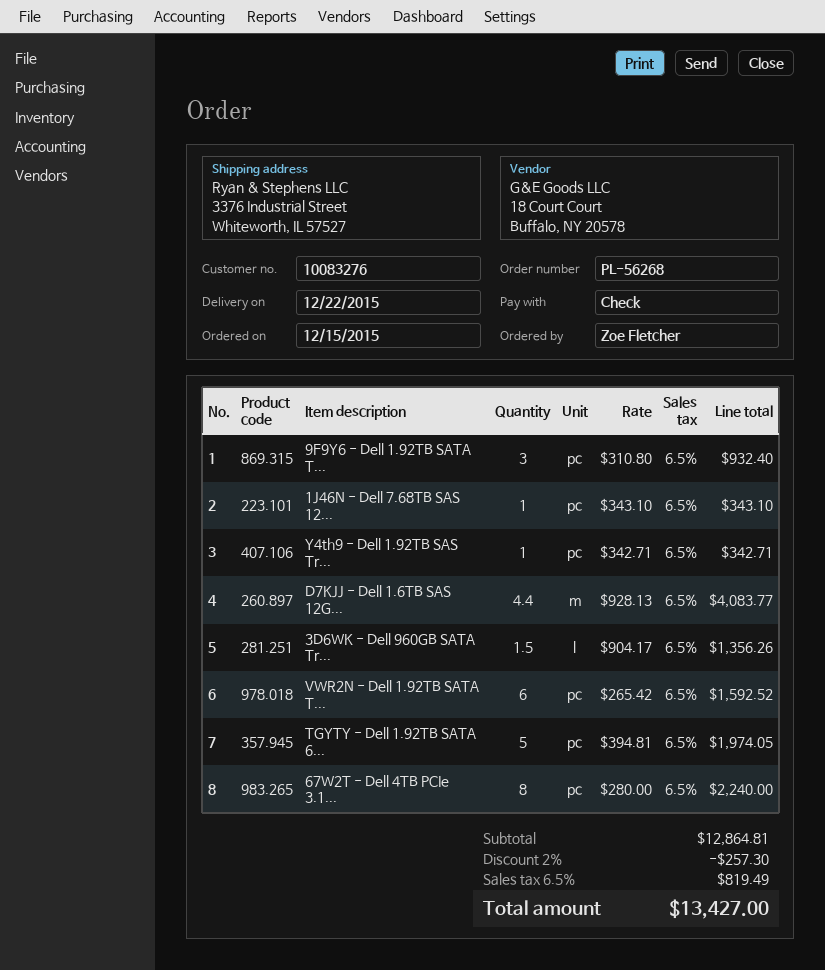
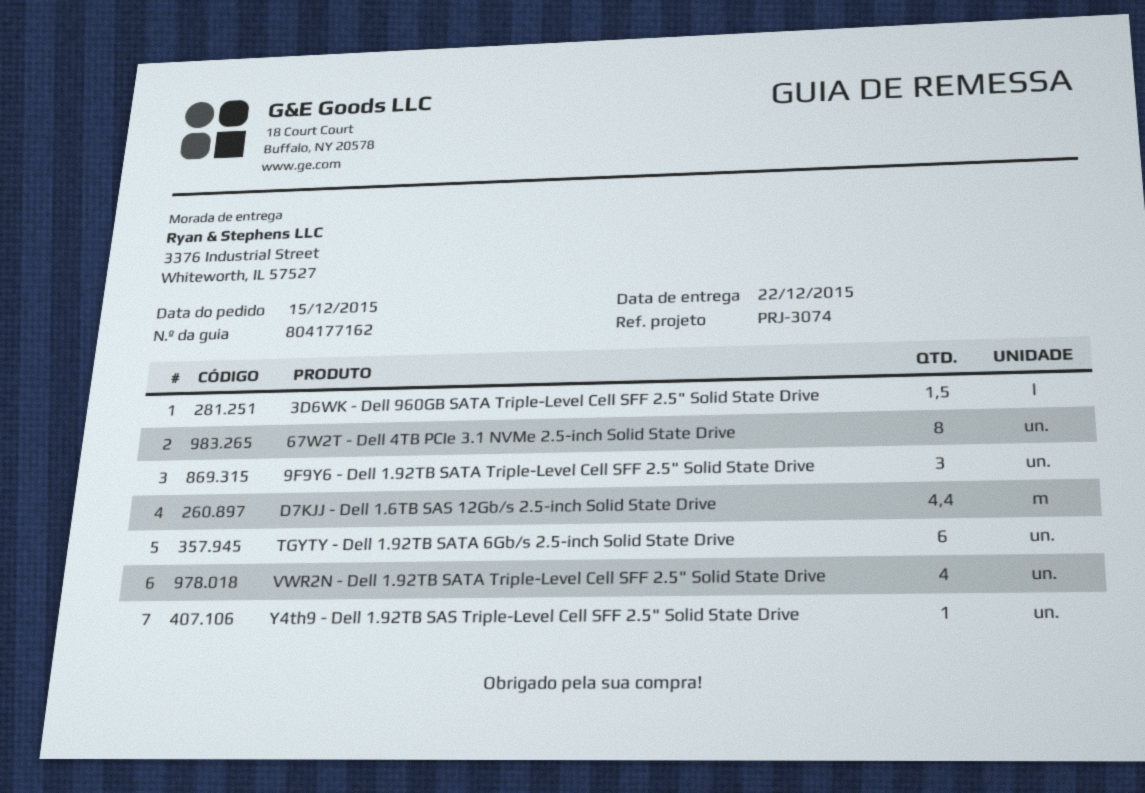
1J46N - Dell 7.68TB SAS 12...: 1 -> none
VWR2N - Dell 1.92TB SATA T...: 6 -> 4
TGYTY - Dell 1.92TB SATA 6...: 5 -> 6

